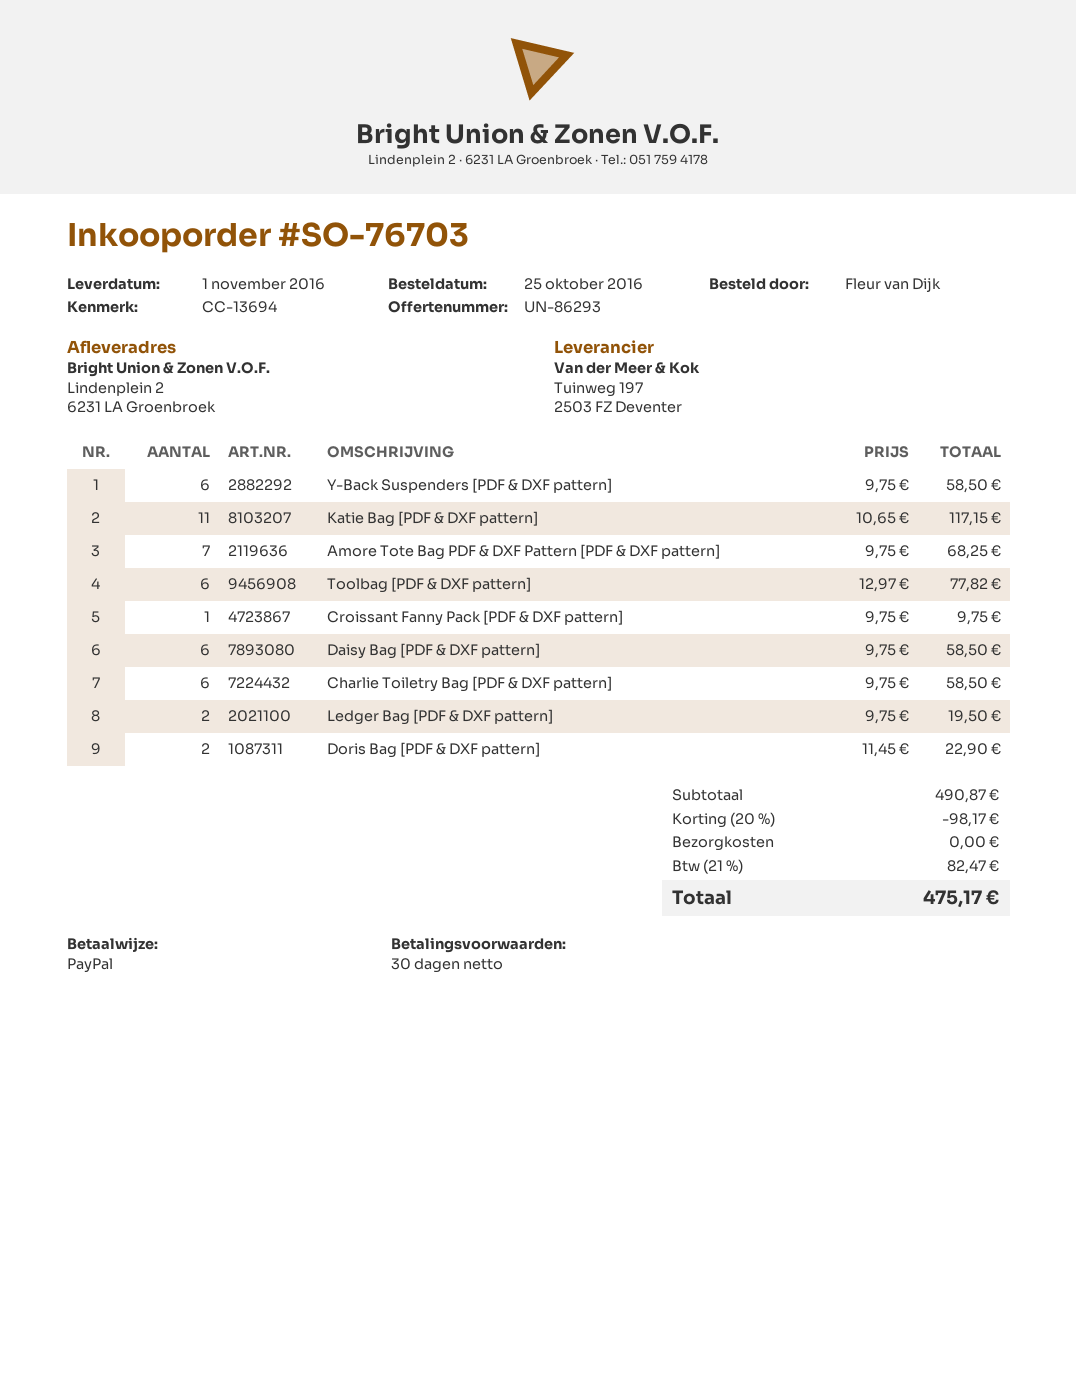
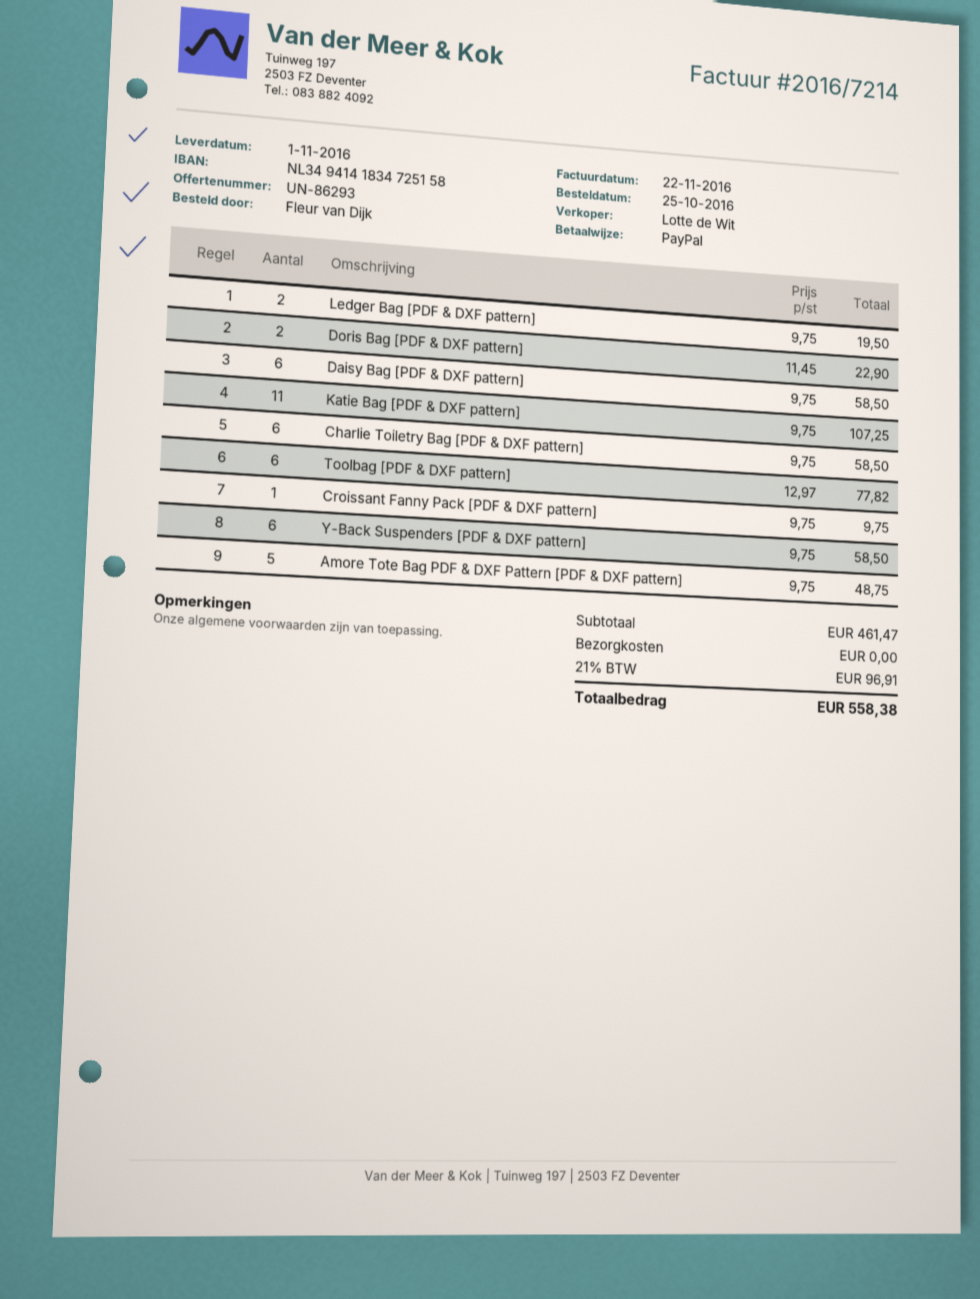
Katie Bag [PDF & DXF pattern]: 11 x 10.65 = 117.15 -> 11 x 9.75 = 107.25
Amore Tote Bag PDF & DXF Pattern [PDF & DXF pattern]: 7 x 9.75 = 68.25 -> 5 x 9.75 = 48.75
subtotal: 490.87 -> 461.47
discount: 20% = 98.17 -> none
tax: 21% = 82.47 -> 21% = 96.91
total: 475.17 -> 558.38

